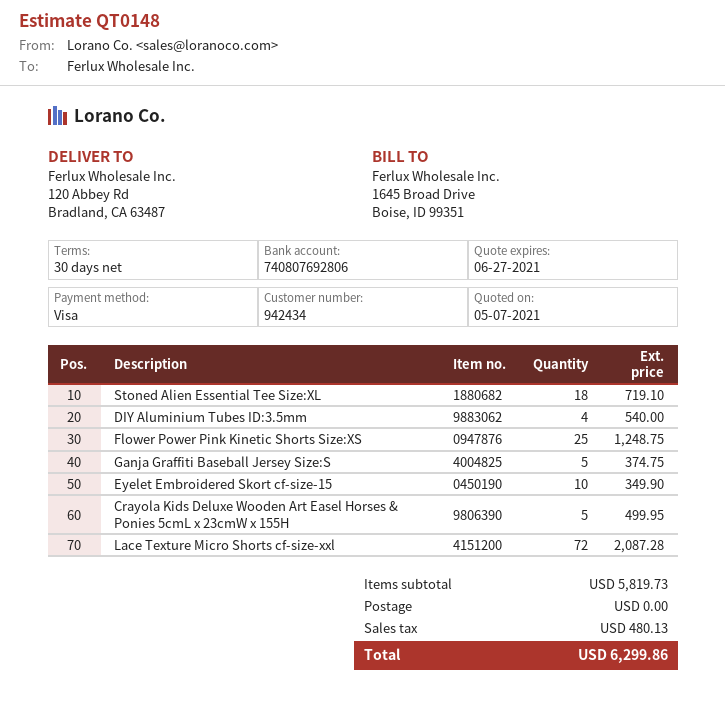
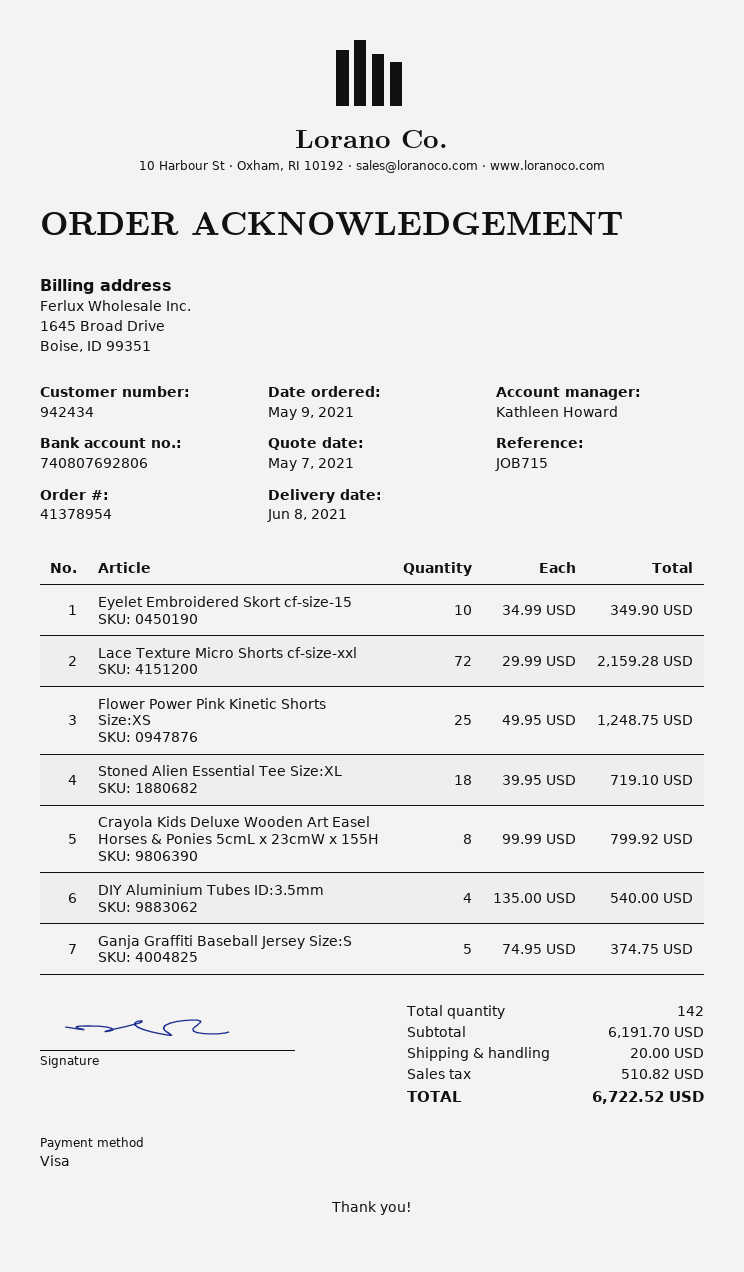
Crayola Kids Deluxe Wooden Art Easel Horses & Ponies 5cmL x 23cmW x 155H: 5 for 499.95 -> 8 for 799.92
Lace Texture Micro Shorts cf-size-xxl: 72 for 2087.28 -> 72 for 2159.28
subtotal: 5819.73 -> 6191.70
shipping: 0.00 -> 20.00
tax: 480.13 -> 510.82
total: 6299.86 -> 6722.52

